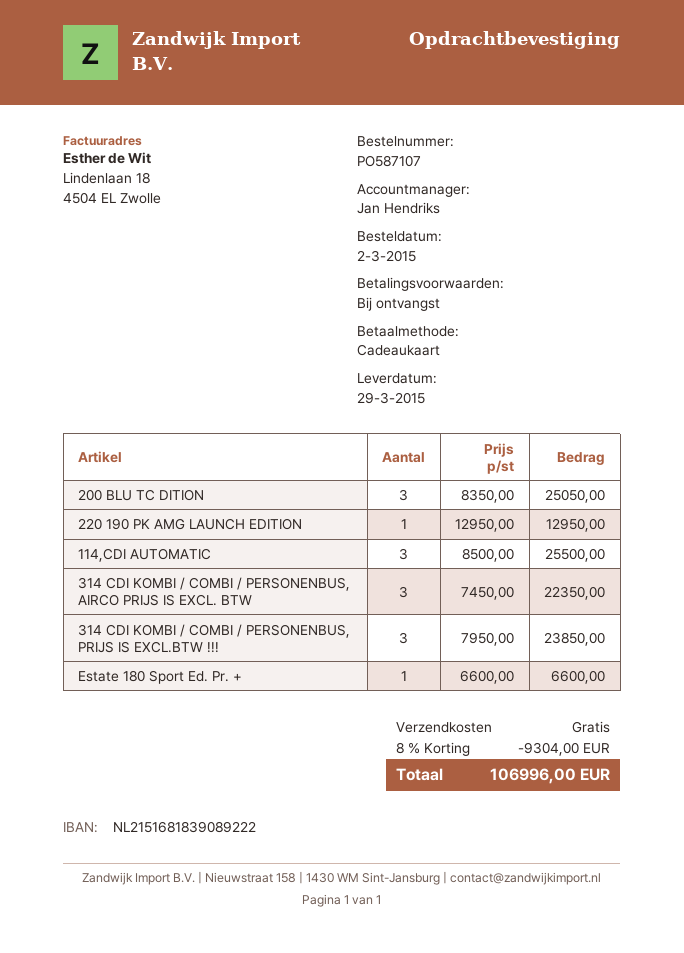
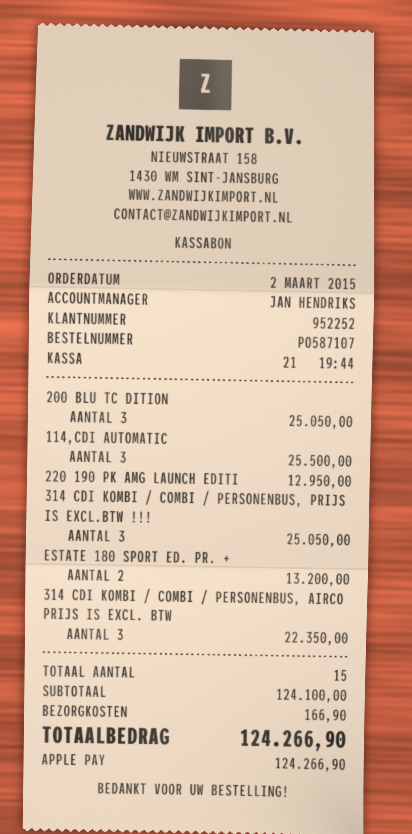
payment method: gift card -> Apple Pay
314 CDI KOMBI / COMBI / PERSONENBUS, PRIJS IS EXCL.BTW !!!: 3 for 23850.00 -> 3 for 25050.00
Estate 180 Sport Ed. Pr. +: 1 for 6600.00 -> 2 for 13200.00
discount: 8% = 9304.00 -> none
shipping: 0.00 -> 166.90
total: 106996.00 -> 124266.90

